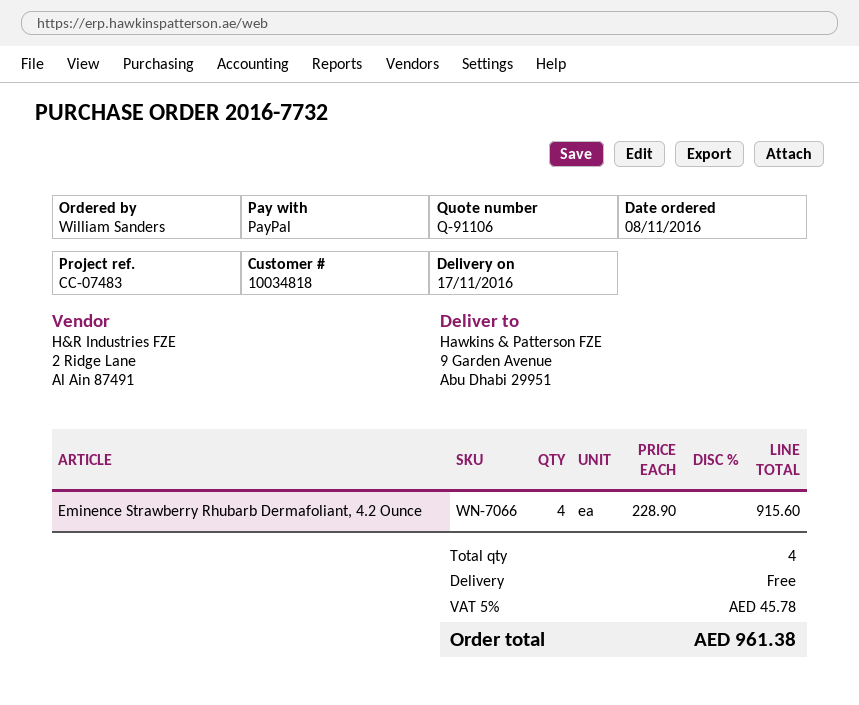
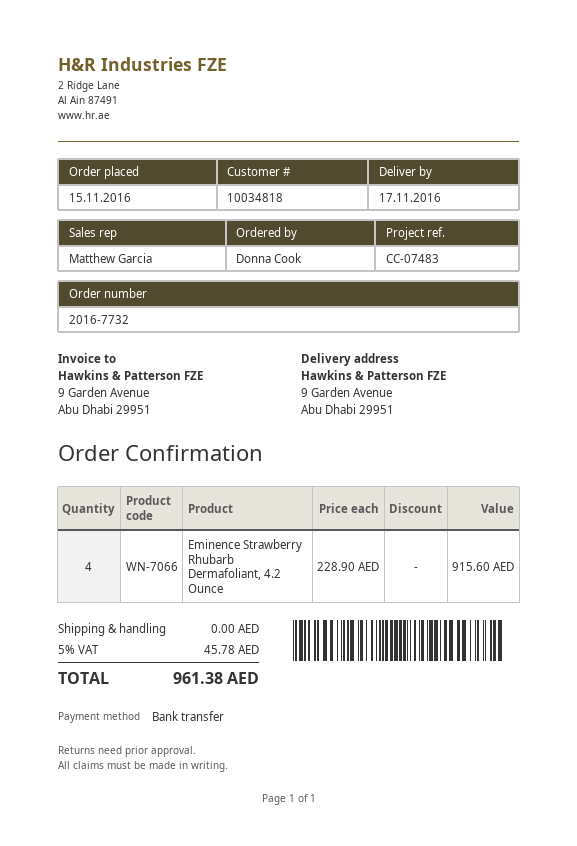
order date: 2016-11-08 -> 2016-11-15
ordered by: William Sanders -> Donna Cook
payment method: PayPal -> bank transfer

